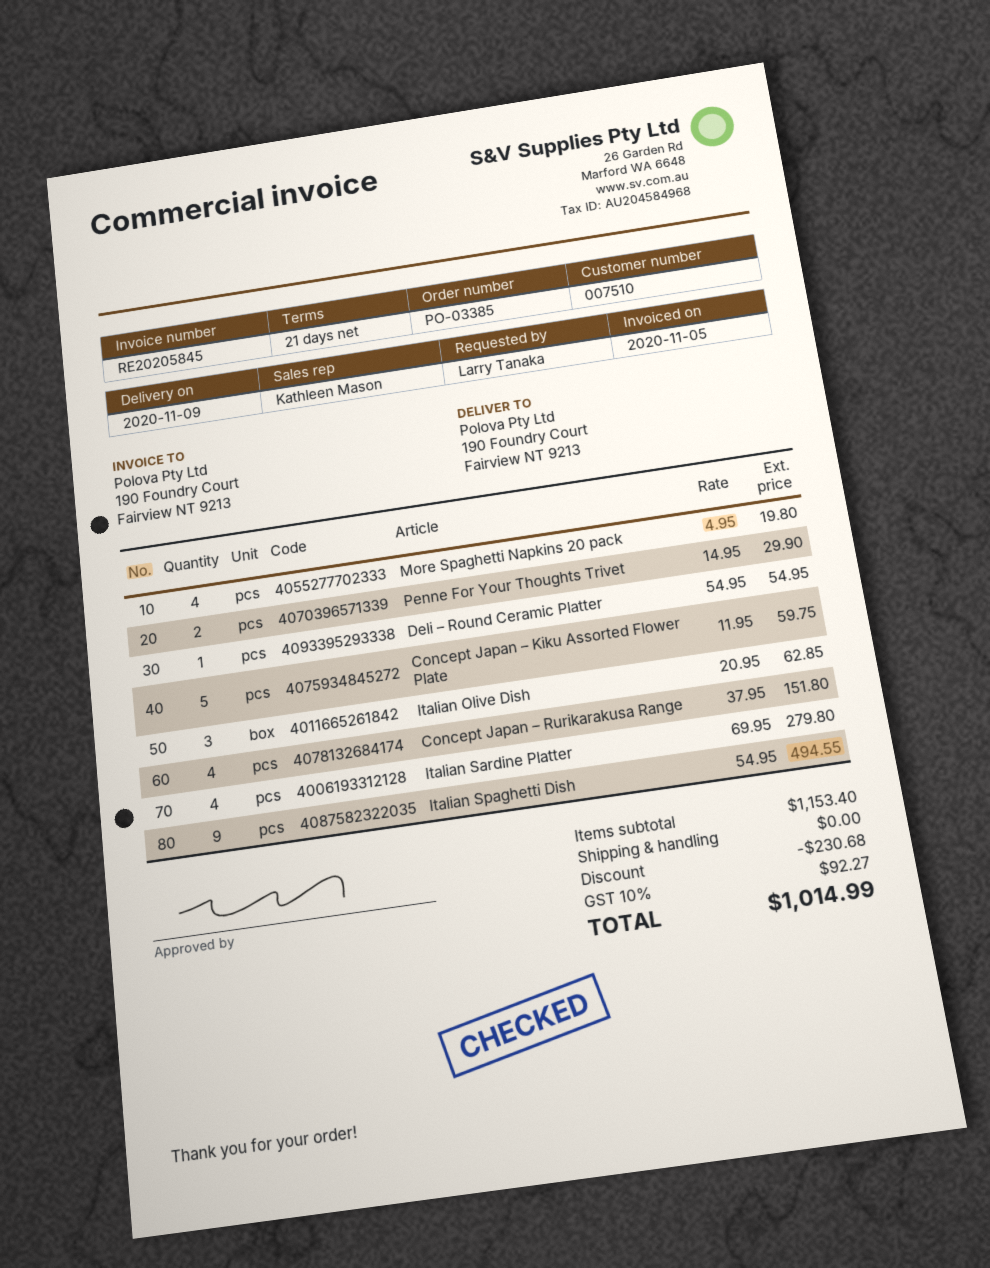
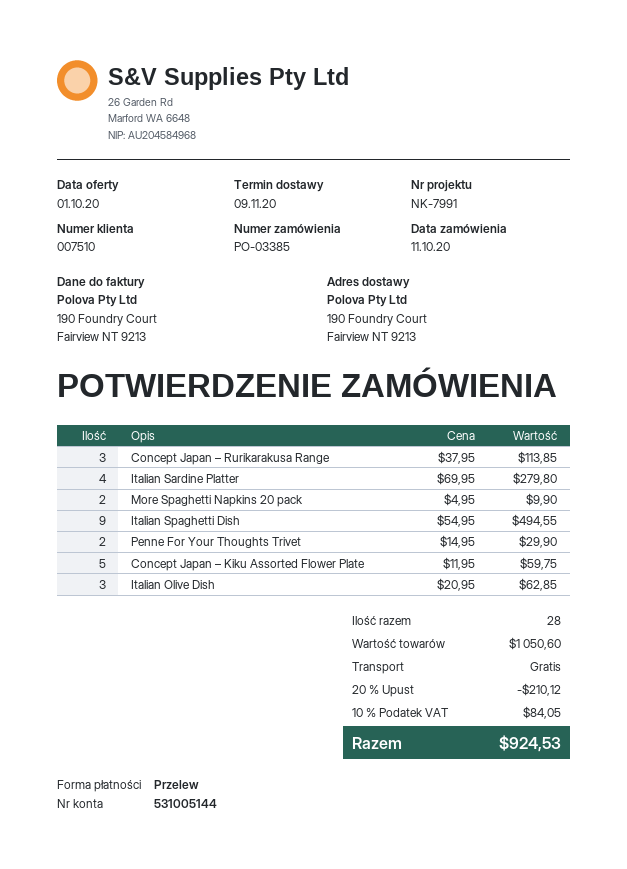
More Spaghetti Napkins 20 pack: 4 x 4.95 = 19.80 -> 2 x 4.95 = 9.90
Deli – Round Ceramic Platter: 1 x 54.95 = 54.95 -> none
Concept Japan – Rurikarakusa Range: 4 x 37.95 = 151.80 -> 3 x 37.95 = 113.85
subtotal: 1153.40 -> 1050.60
discount: 230.68 -> 210.12
tax: 10% = 92.27 -> 10% = 84.05
total: 1014.99 -> 924.53

